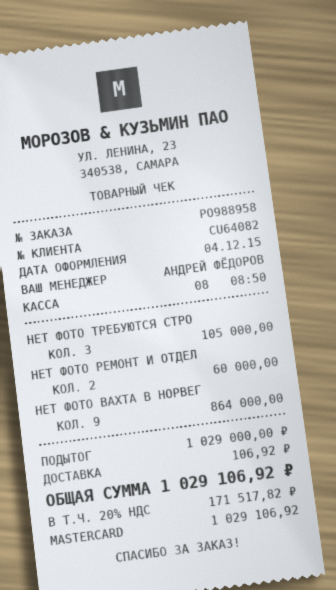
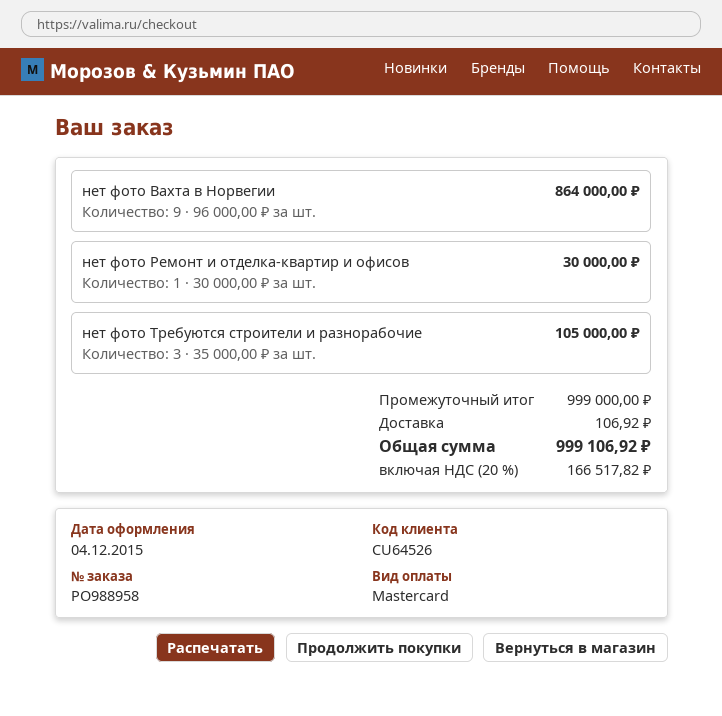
customer number: CU64082 -> CU64526
НЕТ ФОТО РЕМОНТ И ОТДЕЛ: 2 for 60000.00 -> 1 for 30000.00
subtotal: 1029000.00 -> 999000.00
tax: 20% = 171517.82 -> 20% = 166517.82
total: 1029106.92 -> 999106.92

